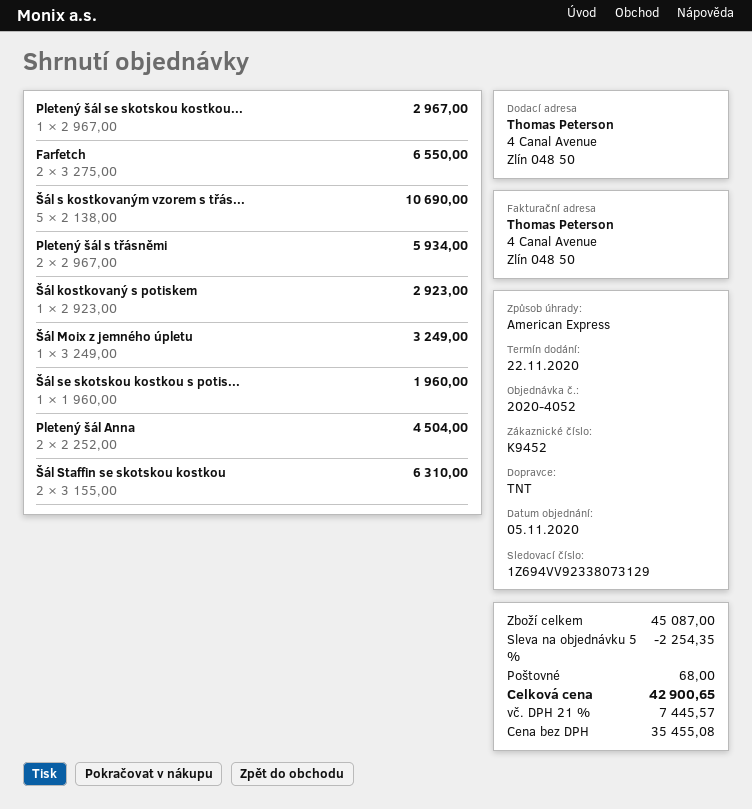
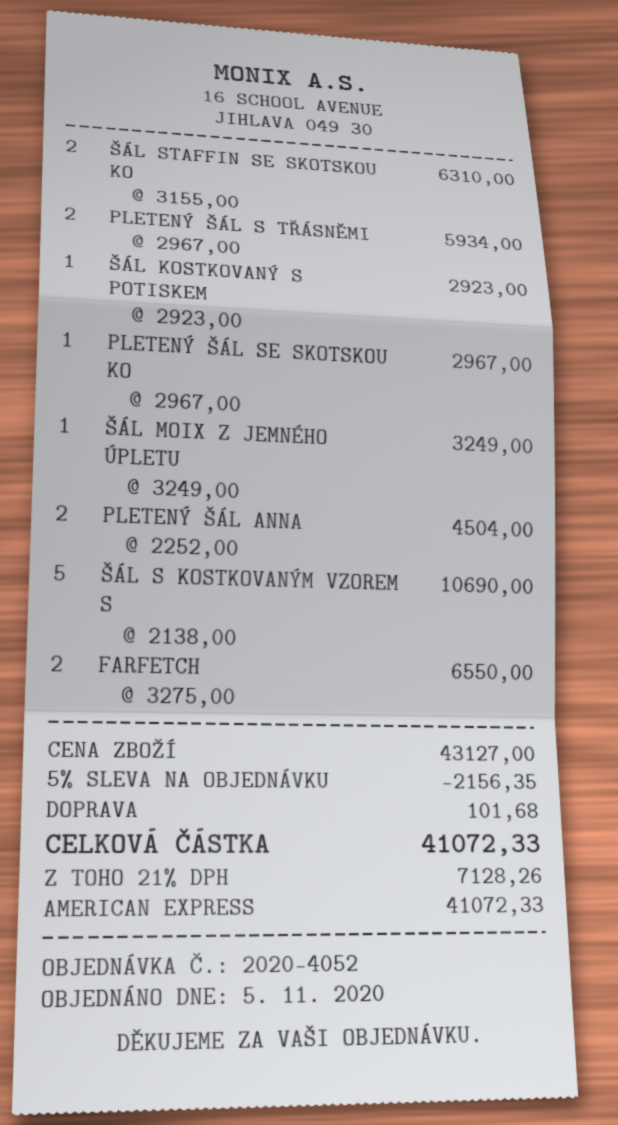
Šál se skotskou kostkou s potis...: 1 x 1960.00 = 1960.00 -> none
subtotal: 45087.00 -> 43127.00
discount: 5% = 2254.35 -> 5% = 2156.35
shipping: 68.00 -> 101.68
tax: 21% = 7445.57 -> 21% = 7128.26
total: 42900.65 -> 41072.33

